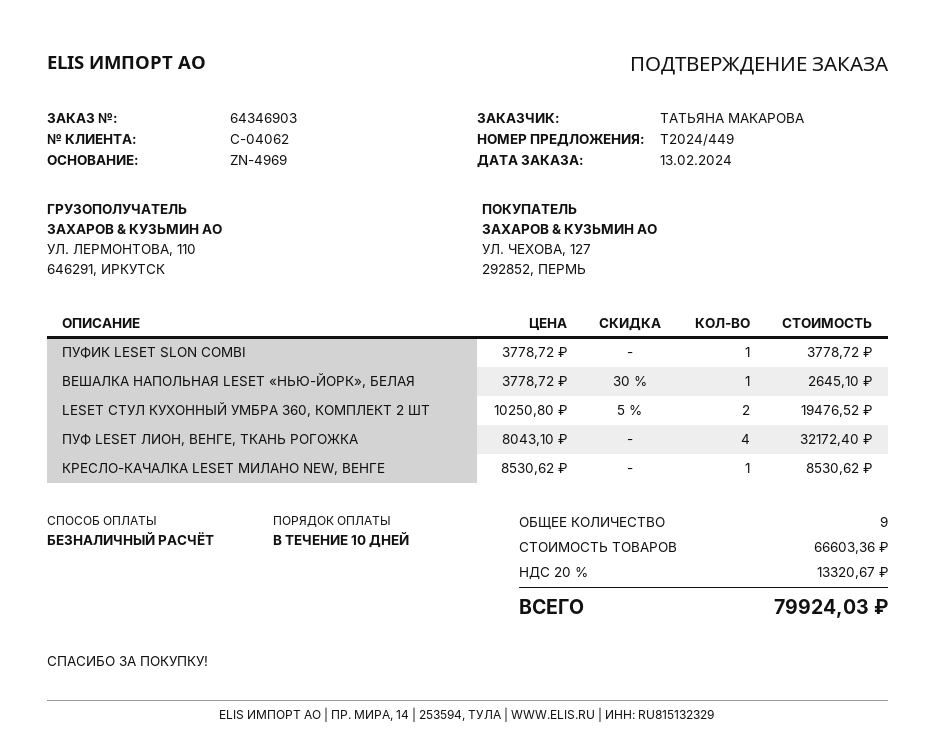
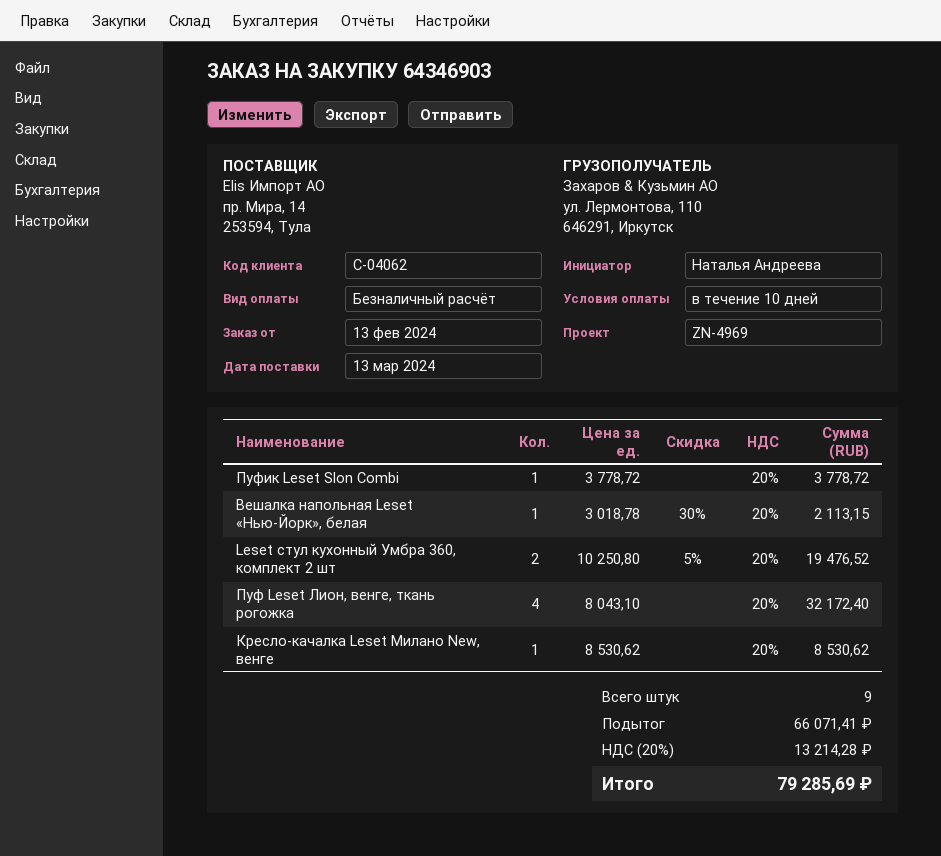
ordered by: ТАТЬЯНА МАКАРОВА -> Наталья Андреева
ВЕШАЛКА НАПОЛЬНАЯ LESET «НЬЮ-ЙОРК», БЕЛАЯ: 1 x 3778.72 - 30% = 2645.10 -> 1 x 3018.78 - 30% = 2113.15
subtotal: 66603.36 -> 66071.41
tax: 20% = 13320.67 -> 20% = 13214.28
total: 79924.03 -> 79285.69

